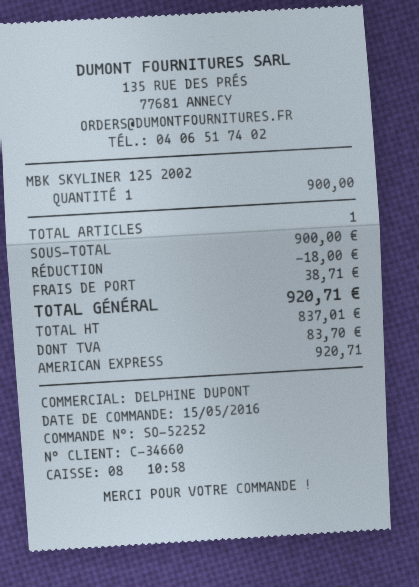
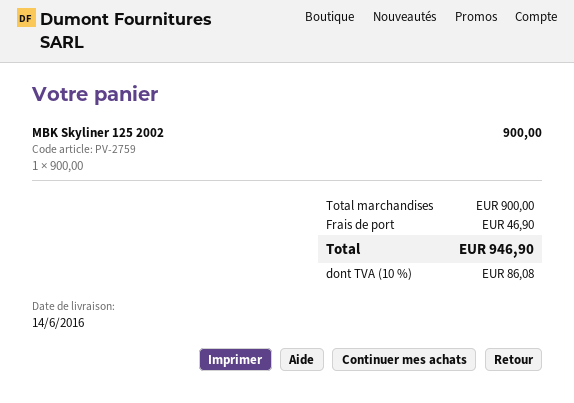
discount: 18.00 -> none
shipping: 38.71 -> 46.90
tax: 83.70 -> 86.08
total: 920.71 -> 946.90

